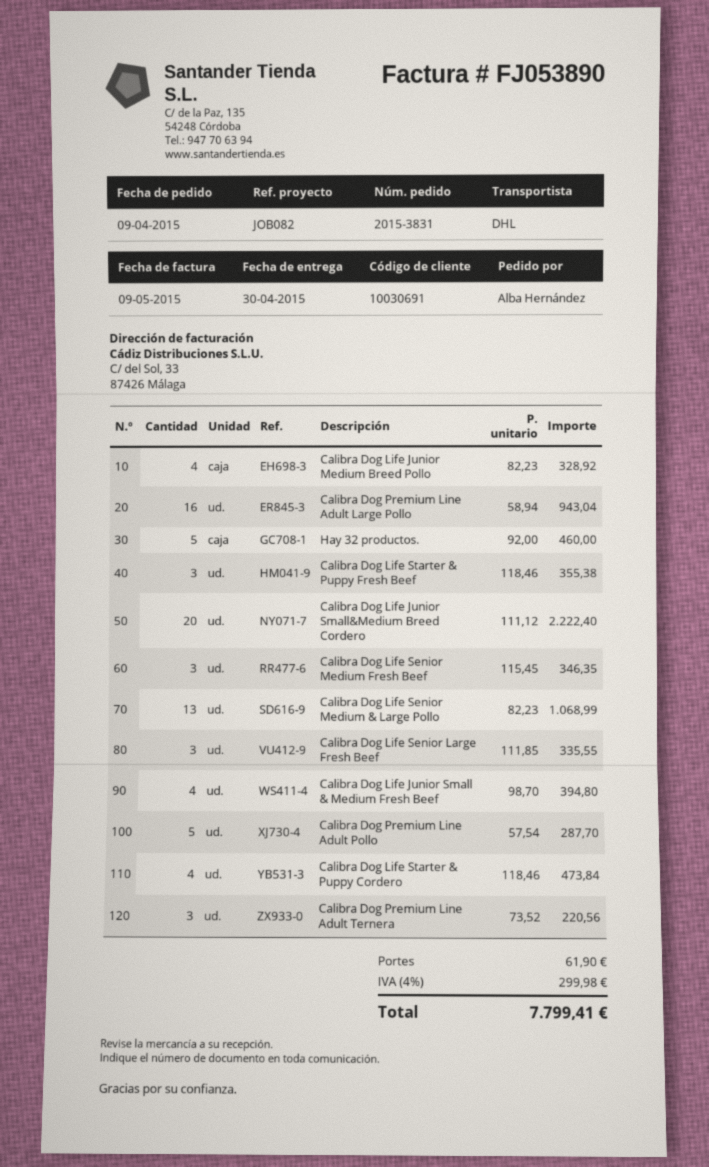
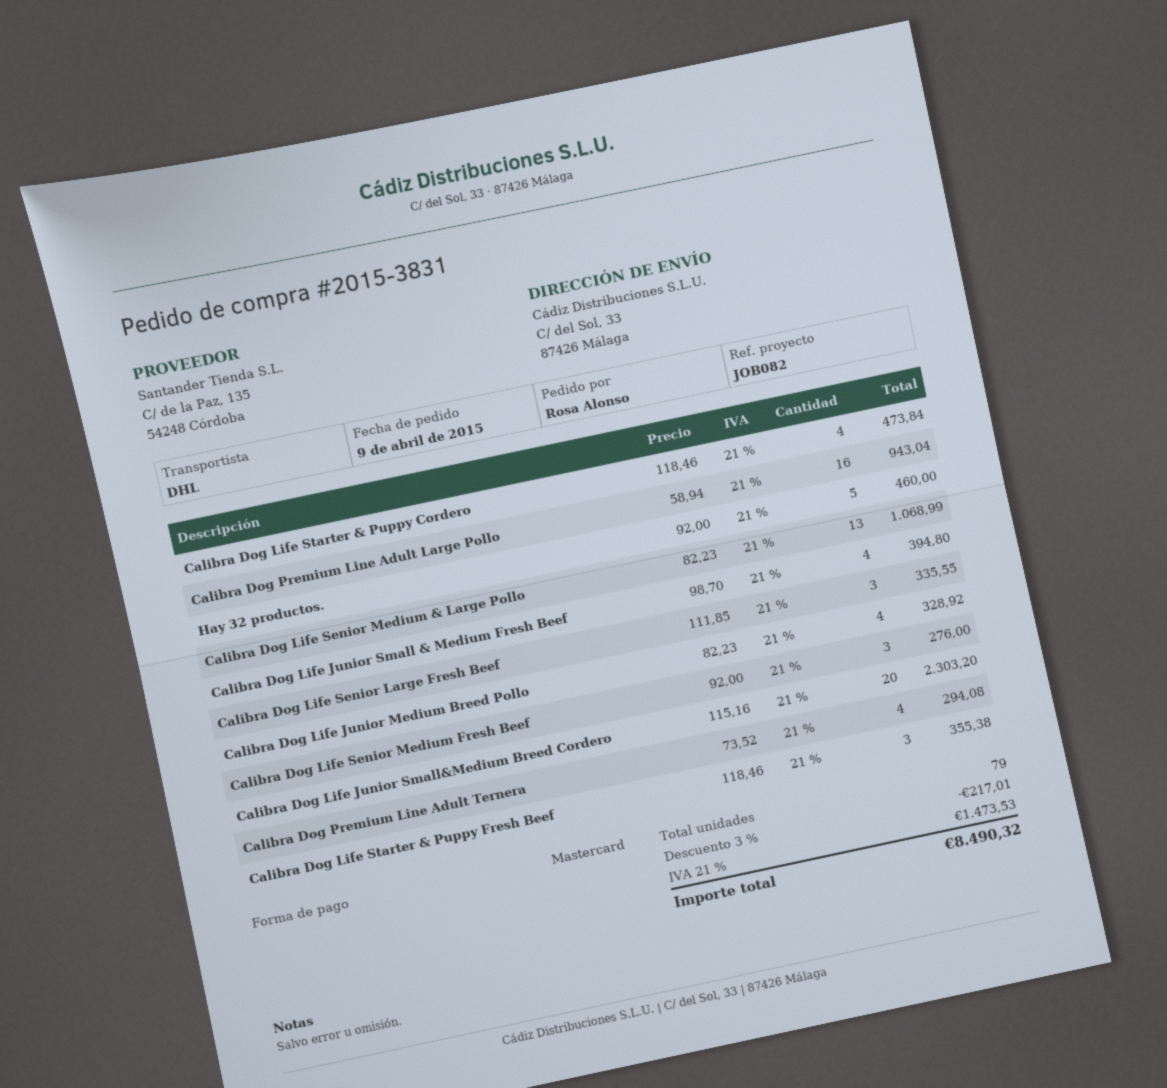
ordered by: Alba Hernández -> Rosa Alonso
Calibra Dog Life Junior Small&Medium Breed Cordero: 20 x 111.12 = 2222.40 -> 20 x 115.16 = 2303.20
Calibra Dog Life Senior Medium Fresh Beef: 3 x 115.45 = 346.35 -> 3 x 92.00 = 276.00
Calibra Dog Premium Line Adult Pollo: 5 x 57.54 = 287.70 -> none
Calibra Dog Premium Line Adult Ternera: 3 x 73.52 = 220.56 -> 4 x 73.52 = 294.08
discount: none -> 3% = 217.01
shipping: 61.90 -> none
tax: 4% = 299.98 -> 21% = 1473.53
total: 7799.41 -> 8490.32

